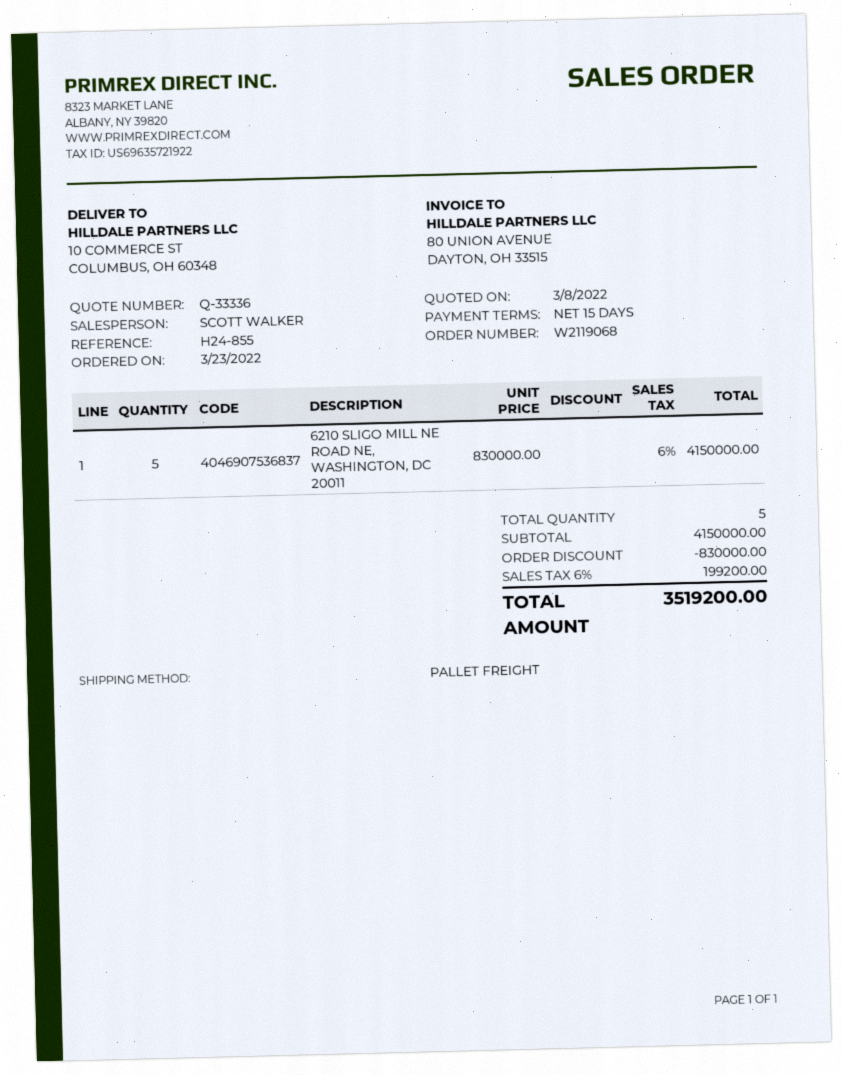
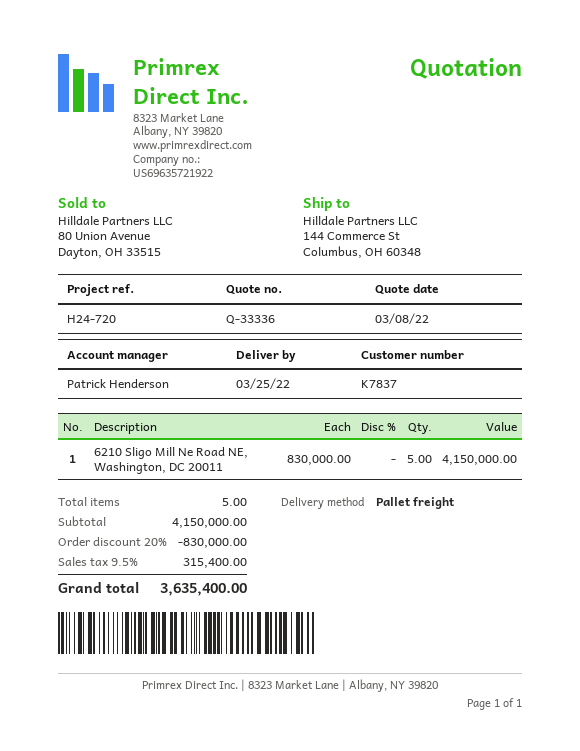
reference: H24-855 -> H24-720
sales rep: SCOTT WALKER -> Patrick Henderson
ship to: 10 COMMERCE ST, COLUMBUS, OH 60348 -> 144 Commerce St, Columbus, OH 60348
tax: 6% = 199200.00 -> 9.5% = 315400.00
total: 3519200.00 -> 3635400.00

